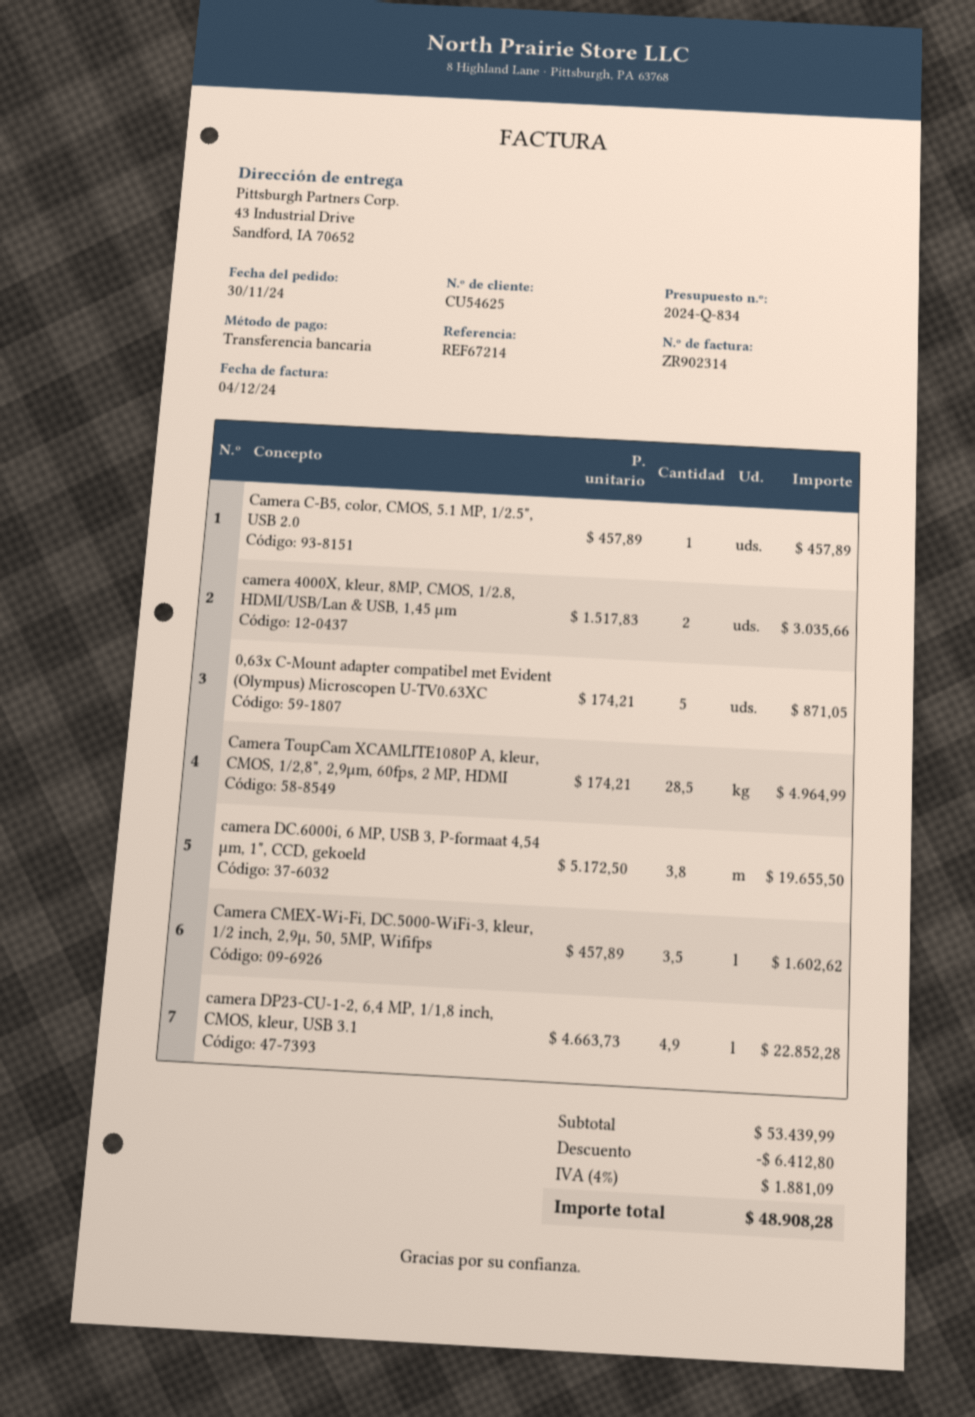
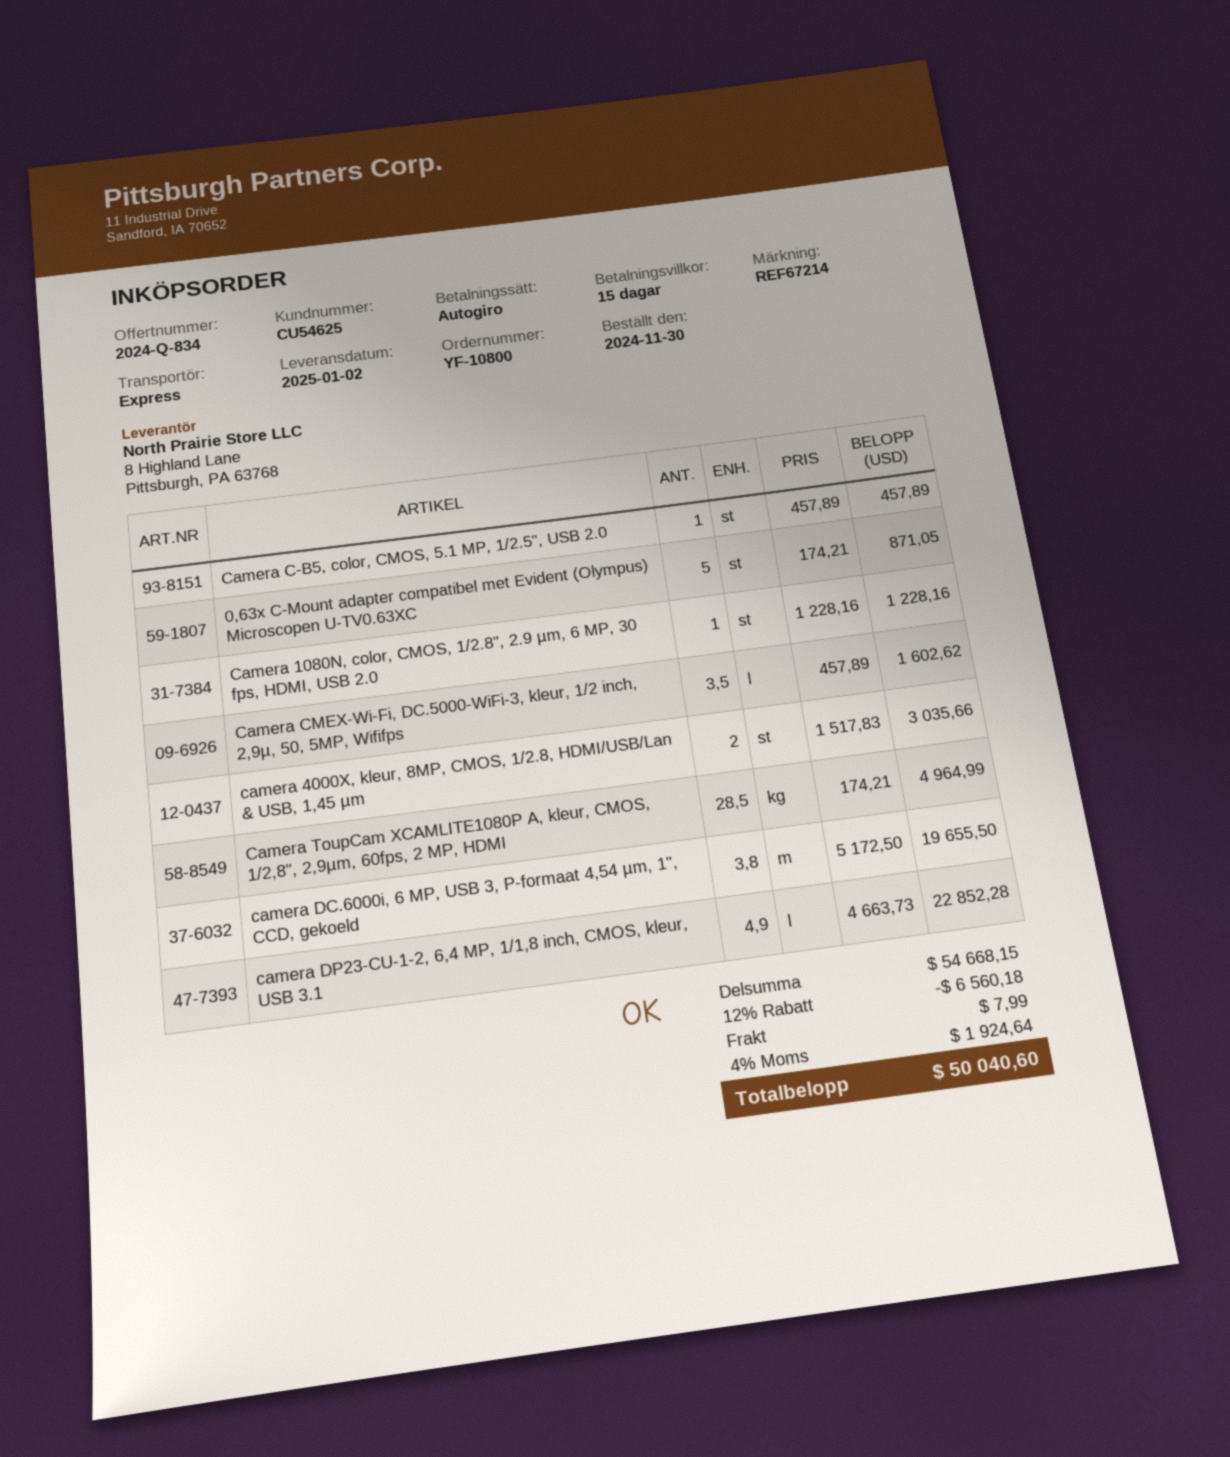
payment method: bank transfer -> direct debit
Camera 1080N, color, CMOS, 1/2.8", 2.9 µm, 6 MP, 30 fps, HDMI, USB 2.0: none -> 1 x 1228.16 = 1228.16
subtotal: 53439.99 -> 54668.15
discount: 6412.80 -> 6560.18
shipping: none -> 7.99
tax: 4% = 1881.09 -> 4% = 1924.64
total: 48908.28 -> 50040.60

